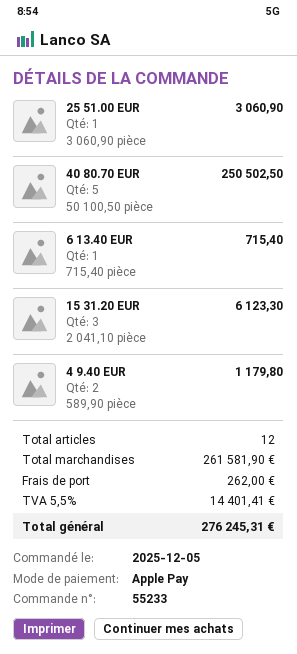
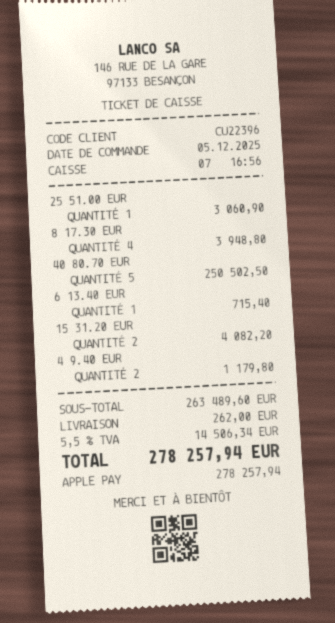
15 31.20 EUR: 3 for 6123.30 -> 2 for 4082.20
8 17.30 EUR: none -> 4 for 3948.80
subtotal: 261581.90 -> 263489.60
tax: 5.5% = 14401.41 -> 5.5% = 14506.34
total: 276245.31 -> 278257.94

